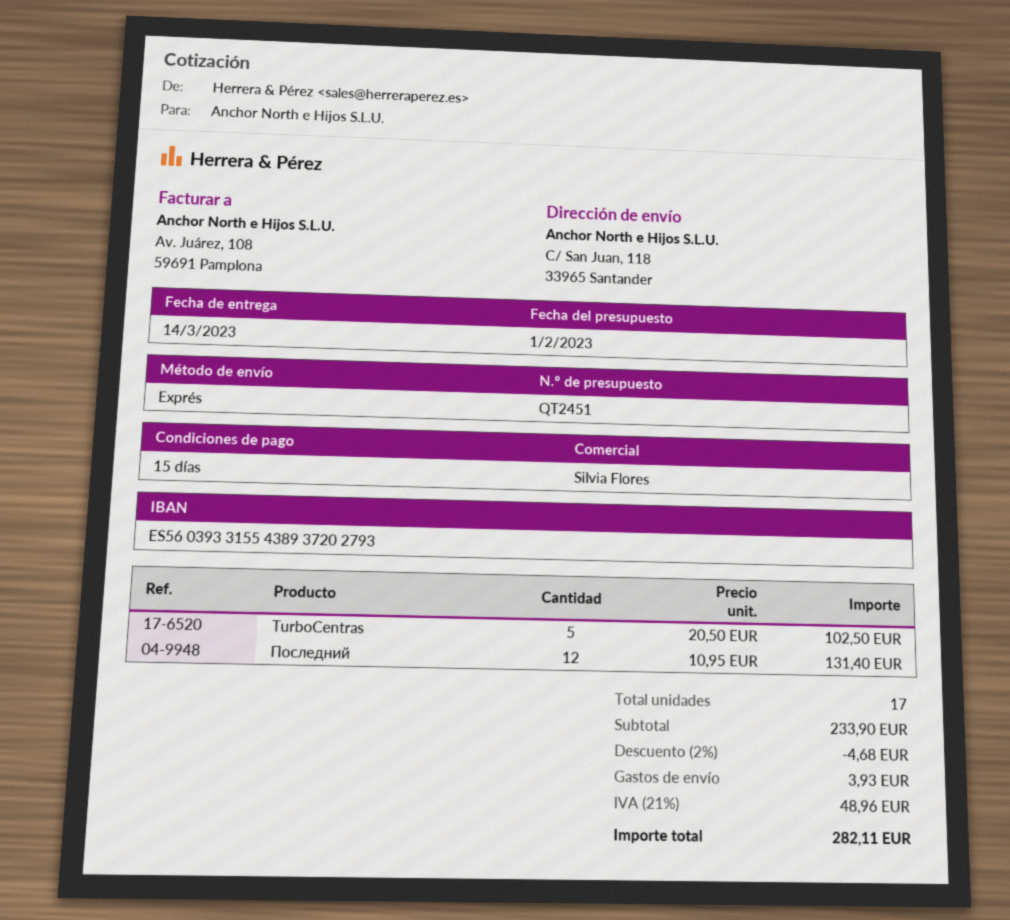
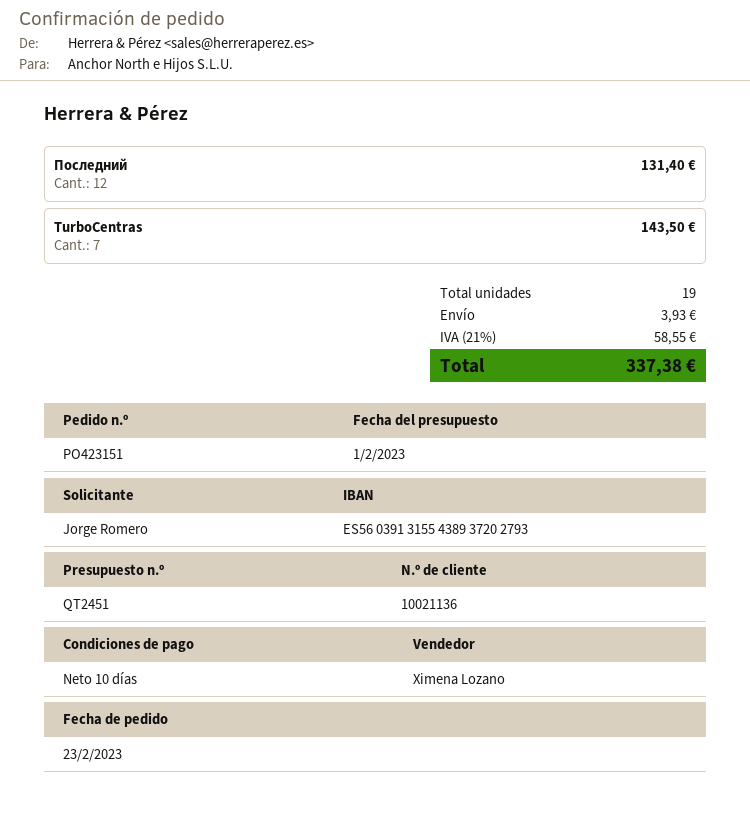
payment terms: 15 days -> 10 days
sales rep: Silvia Flores -> Ximena Lozano
bank account: ES5603933155438937202793 -> ES5603913155438937202793
TurboCentras: 5 for 102.50 -> 7 for 143.50
total quantity: 17 -> 19
discount: 2% = 4.68 -> none
tax: 21% = 48.96 -> 21% = 58.55
total: 282.11 -> 337.38

